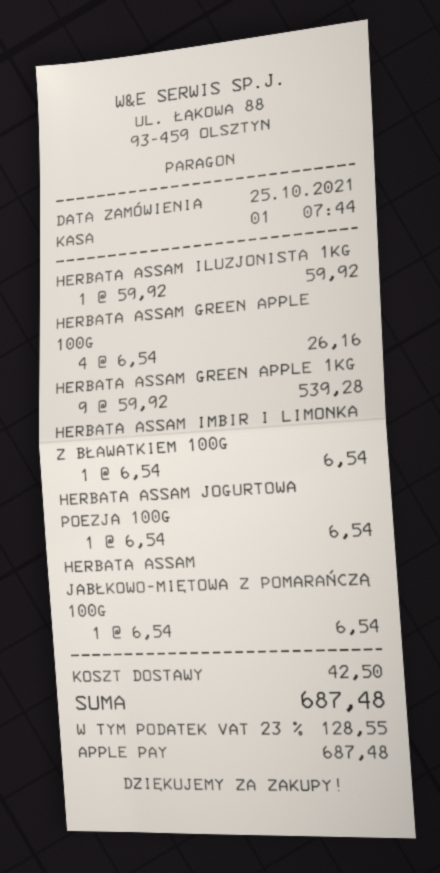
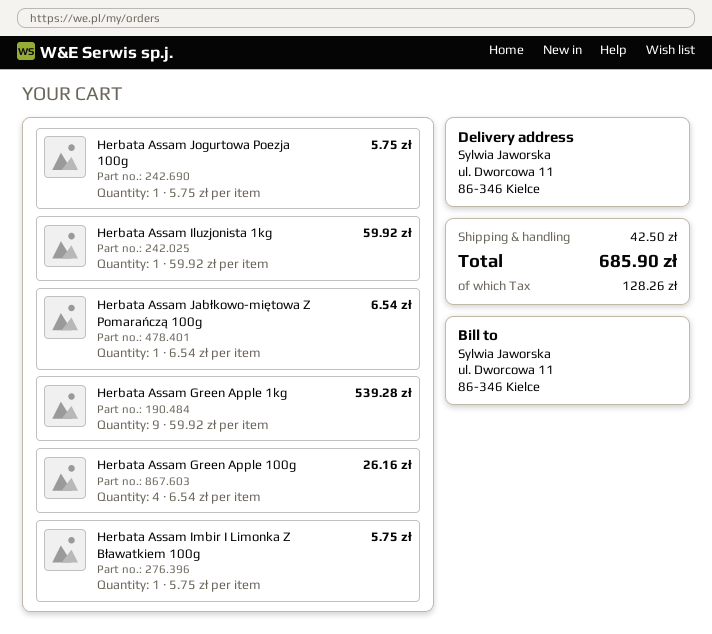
HERBATA ASSAM IMBIR I LIMONKA Z BŁAWATKIEM 100G: 1 x 6.54 = 6.54 -> 1 x 5.75 = 5.75
HERBATA ASSAM JOGURTOWA POEZJA 100G: 1 x 6.54 = 6.54 -> 1 x 5.75 = 5.75
tax: 128.55 -> 128.26
total: 687.48 -> 685.90

